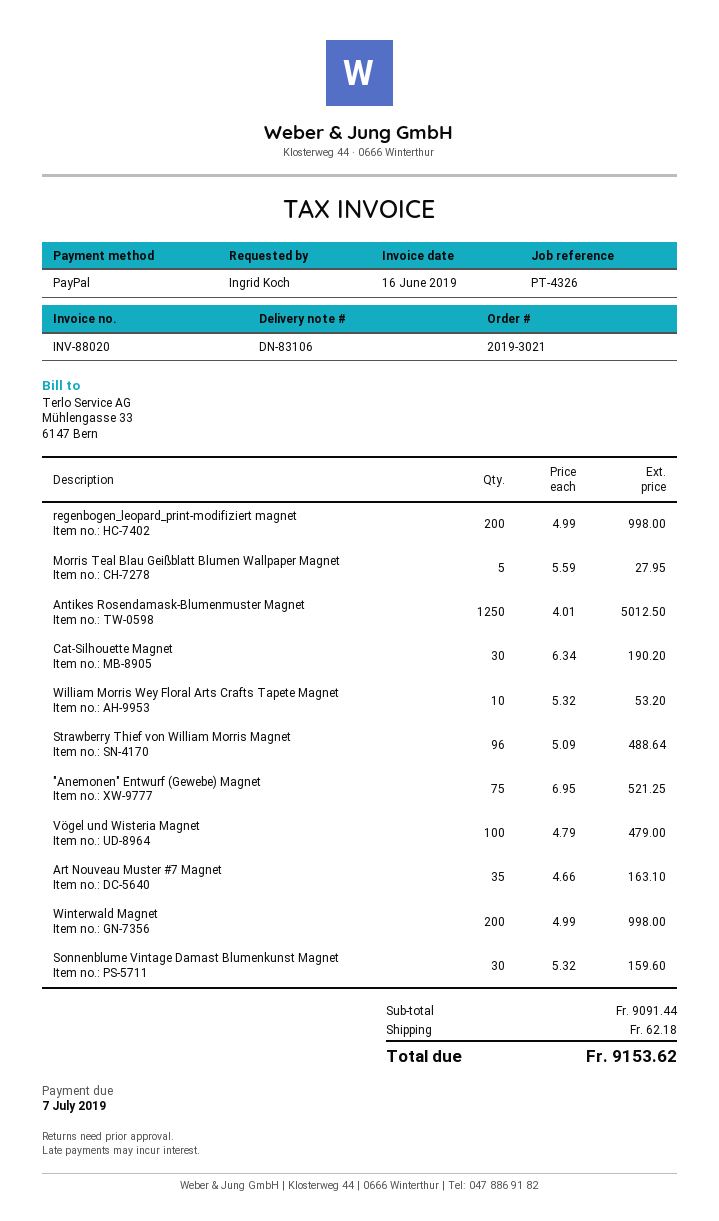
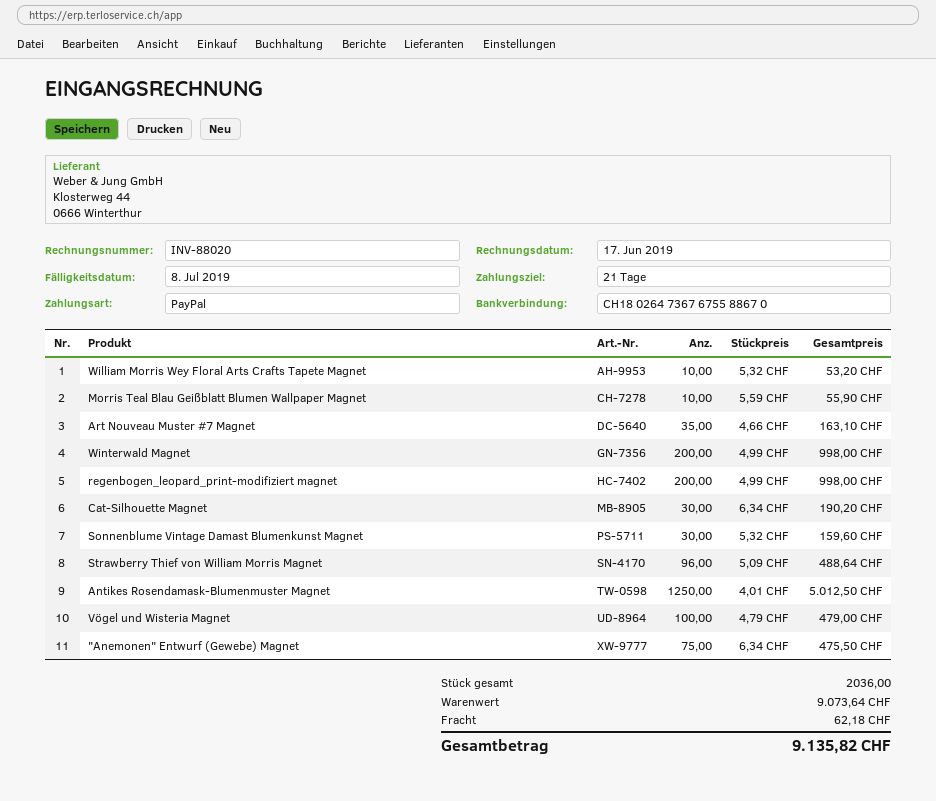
invoice date: 2019-06-16 -> 2019-06-17
due date: 2019-07-07 -> 2019-07-08
Morris Teal Blau Geißblatt Blumen Wallpaper Magnet: 5 x 5.59 = 27.95 -> 10 x 5.59 = 55.90
"Anemonen" Entwurf (Gewebe) Magnet: 75 x 6.95 = 521.25 -> 75 x 6.34 = 475.50
subtotal: 9091.44 -> 9073.64
total: 9153.62 -> 9135.82

